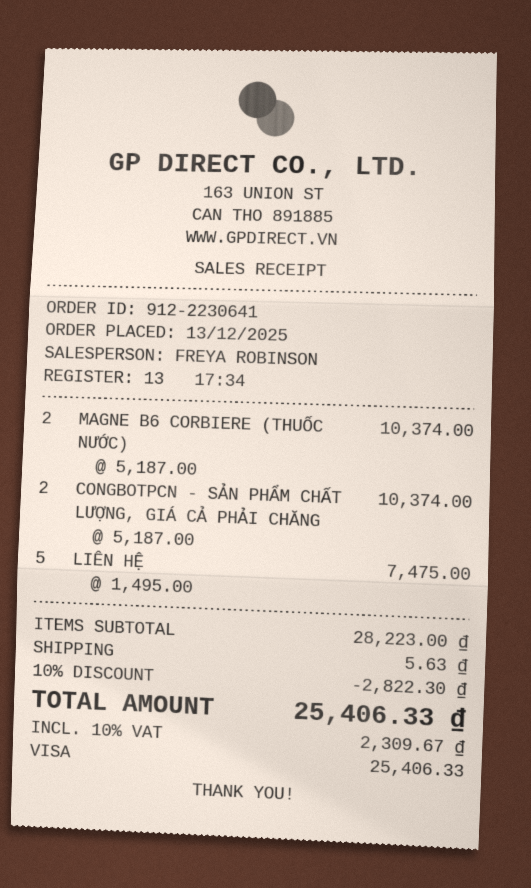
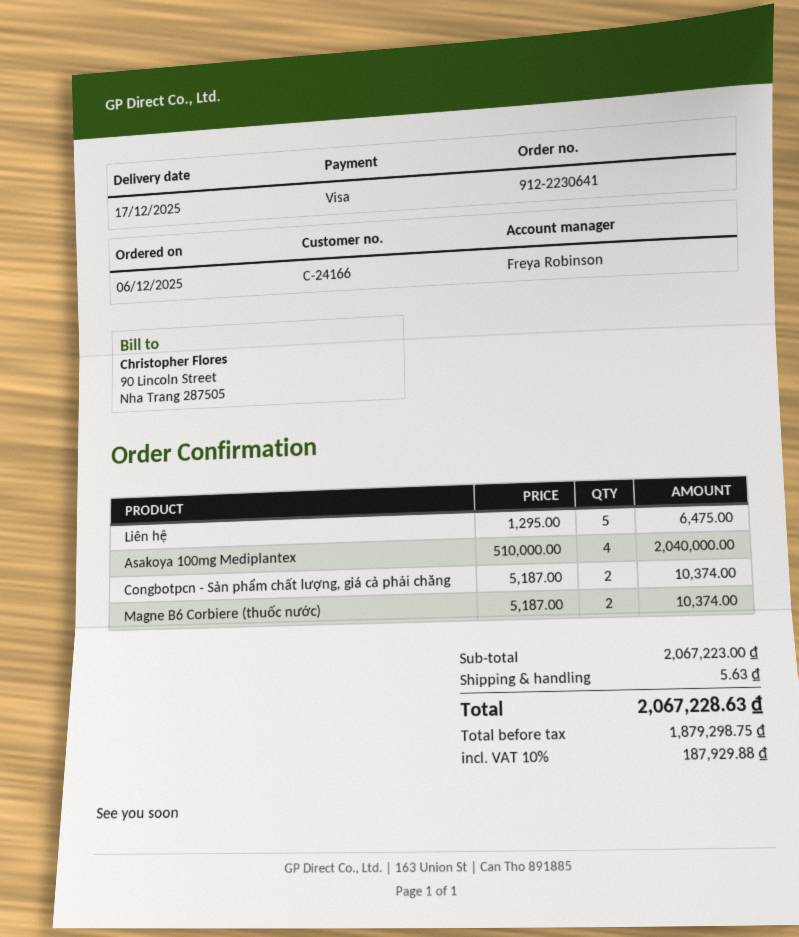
order date: 2025-12-13 -> 2025-12-06
LIÊN HỆ: 5 x 1495.00 = 7475.00 -> 5 x 1295.00 = 6475.00
Asakoya 100mg Mediplantex: none -> 4 x 510000.00 = 2040000.00
subtotal: 28223.00 -> 2067223.00
discount: 10% = 2822.30 -> none
tax: 10% = 2309.67 -> 10% = 187929.88
total: 25406.33 -> 2067228.63

